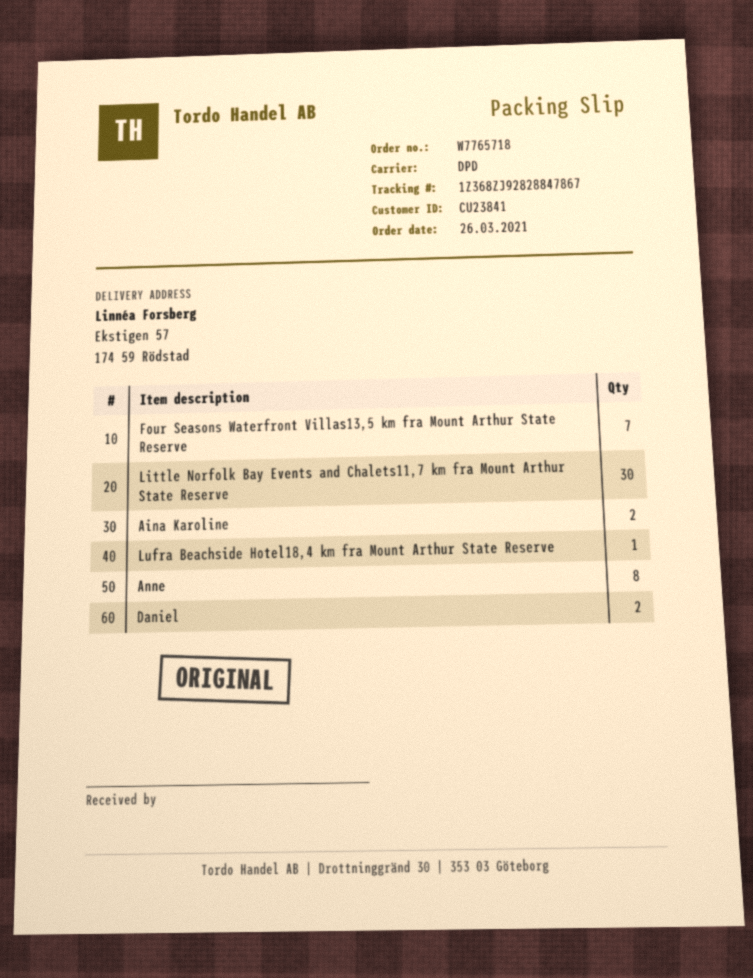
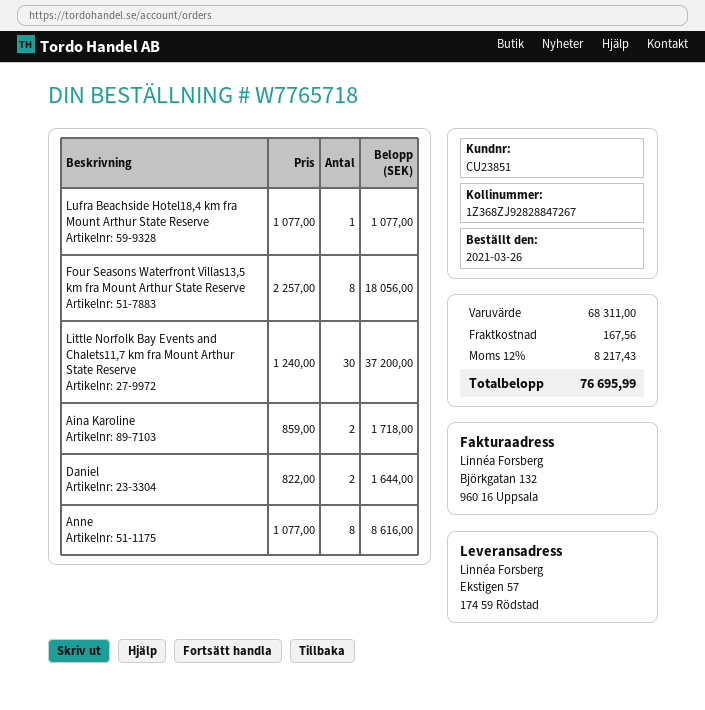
customer number: CU23841 -> CU23851
tracking number: 1Z368ZJ92828847867 -> 1Z368ZJ92828847267
Four Seasons Waterfront Villas13,5 km fra Mount Arthur State Reserve: 7 -> 8

